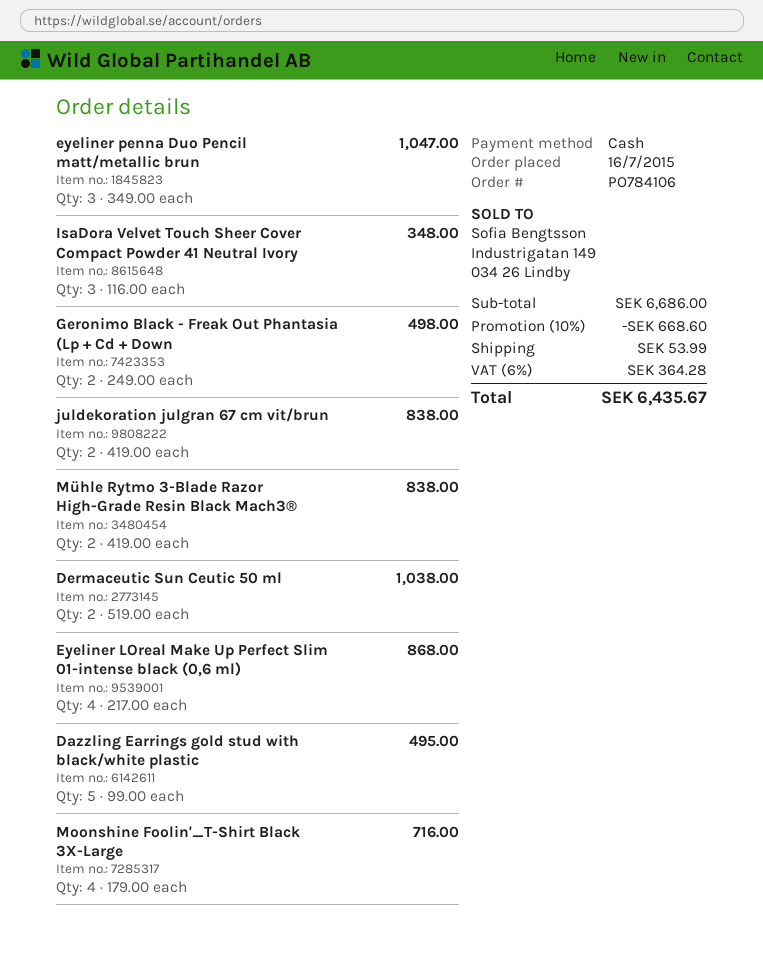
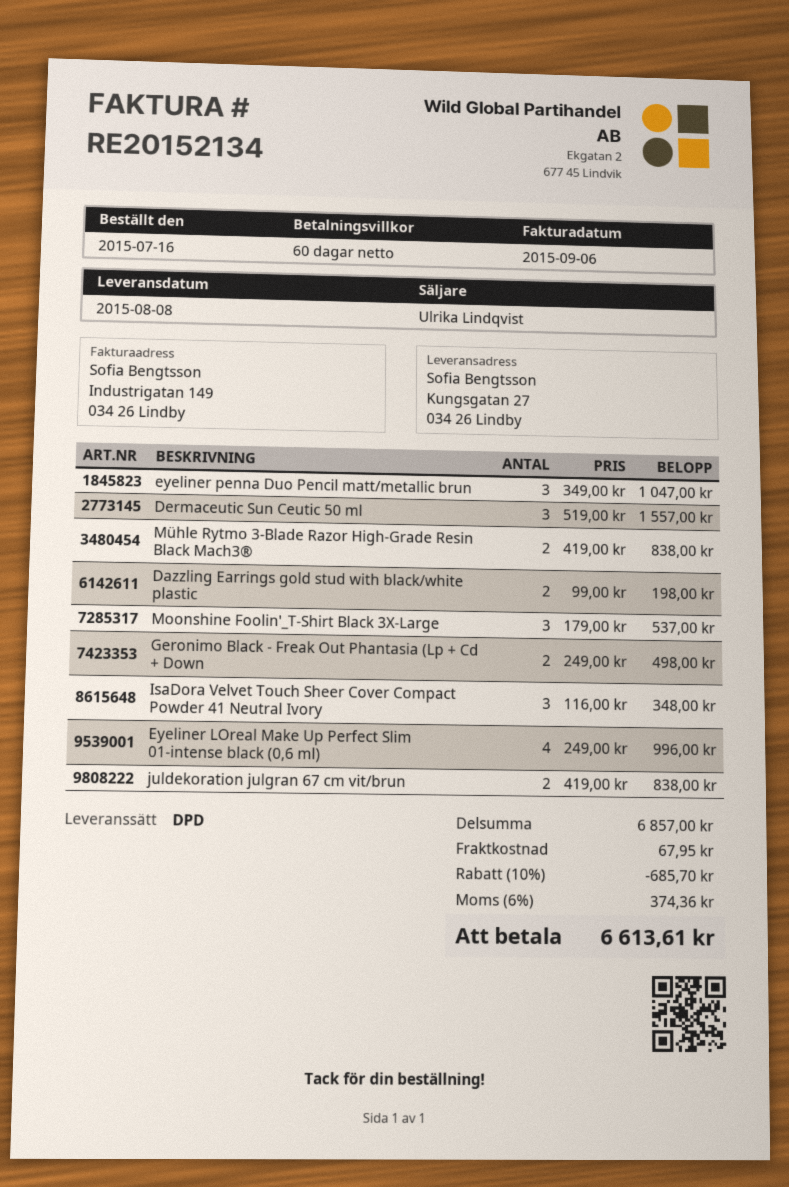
Dermaceutic Sun Ceutic 50 ml: 2 x 519.00 = 1038.00 -> 3 x 519.00 = 1557.00
Eyeliner LOreal Make Up Perfect Slim 01-intense black (0,6 ml): 4 x 217.00 = 868.00 -> 4 x 249.00 = 996.00
Dazzling Earrings gold stud with black/white plastic: 5 x 99.00 = 495.00 -> 2 x 99.00 = 198.00
Moonshine Foolin'_T-Shirt Black 3X-Large: 4 x 179.00 = 716.00 -> 3 x 179.00 = 537.00
subtotal: 6686.00 -> 6857.00
discount: 10% = 668.60 -> 10% = 685.70
shipping: 53.99 -> 67.95
tax: 6% = 364.28 -> 6% = 374.36
total: 6435.67 -> 6613.61

